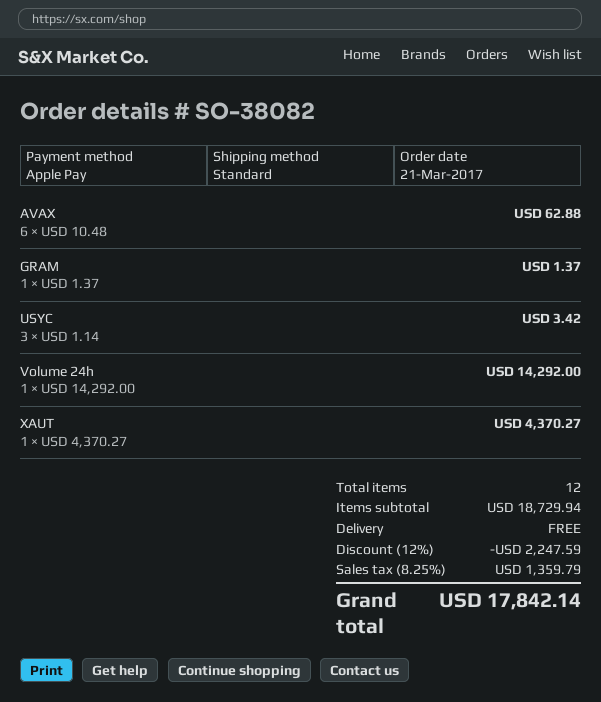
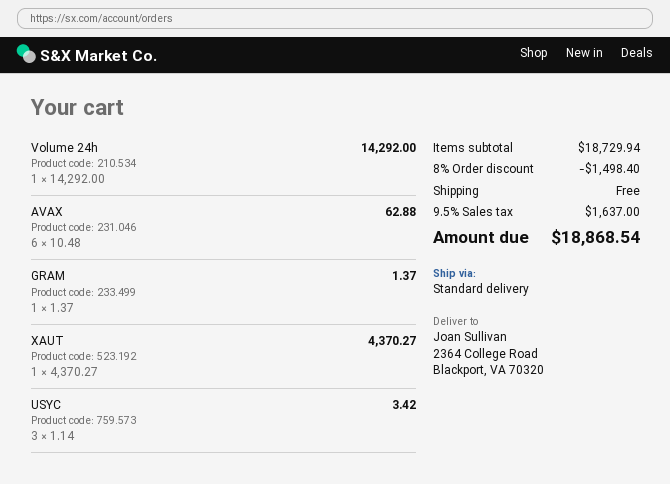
discount: 12% = 2247.59 -> 8% = 1498.40
tax: 8.25% = 1359.79 -> 9.5% = 1637.00
total: 17842.14 -> 18868.54

